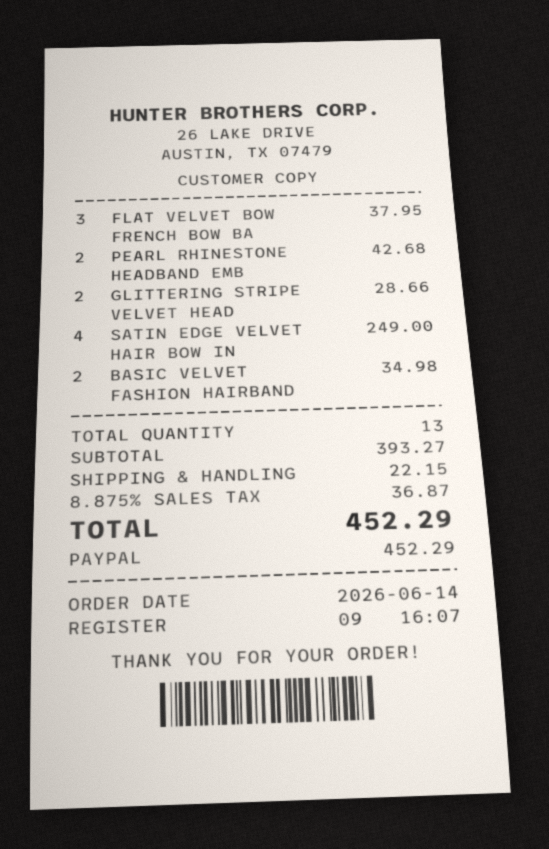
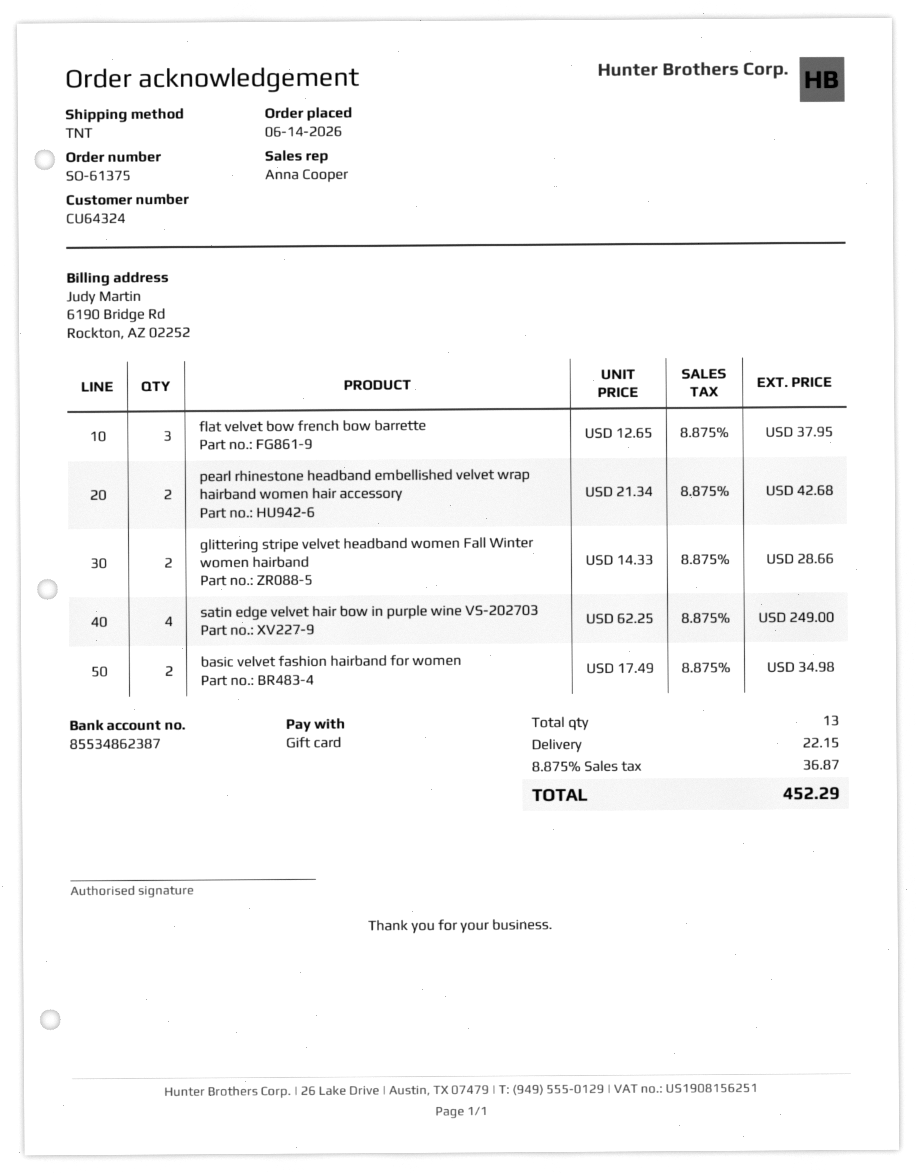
payment method: PayPal -> gift card

